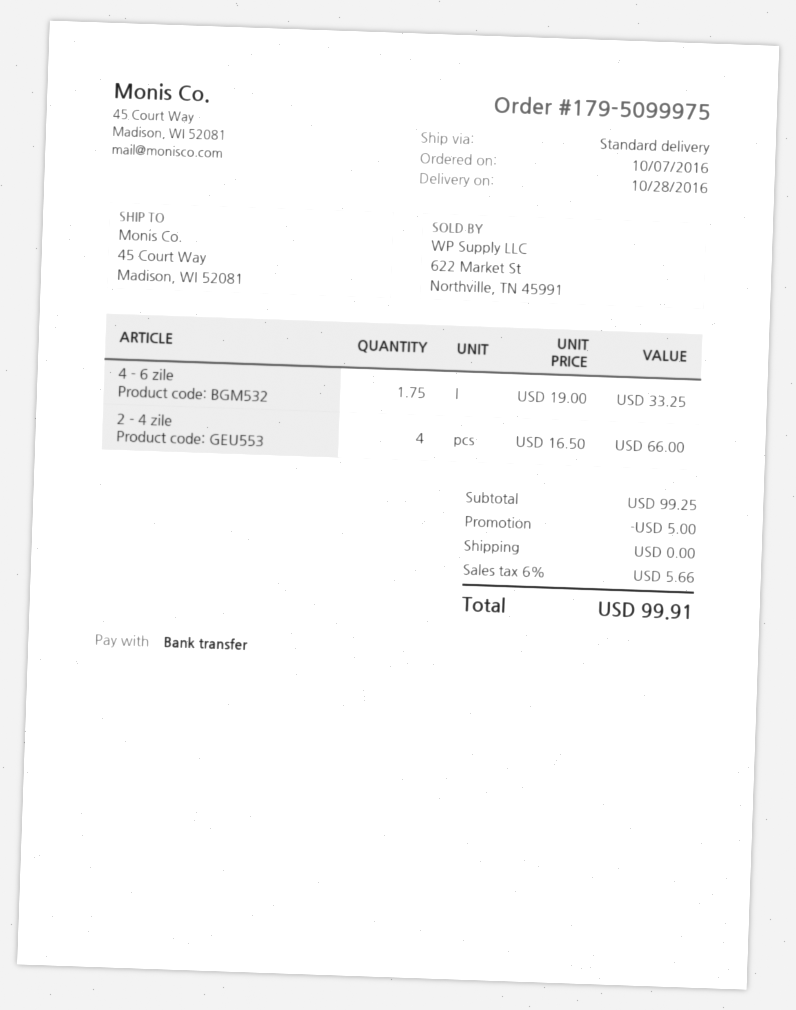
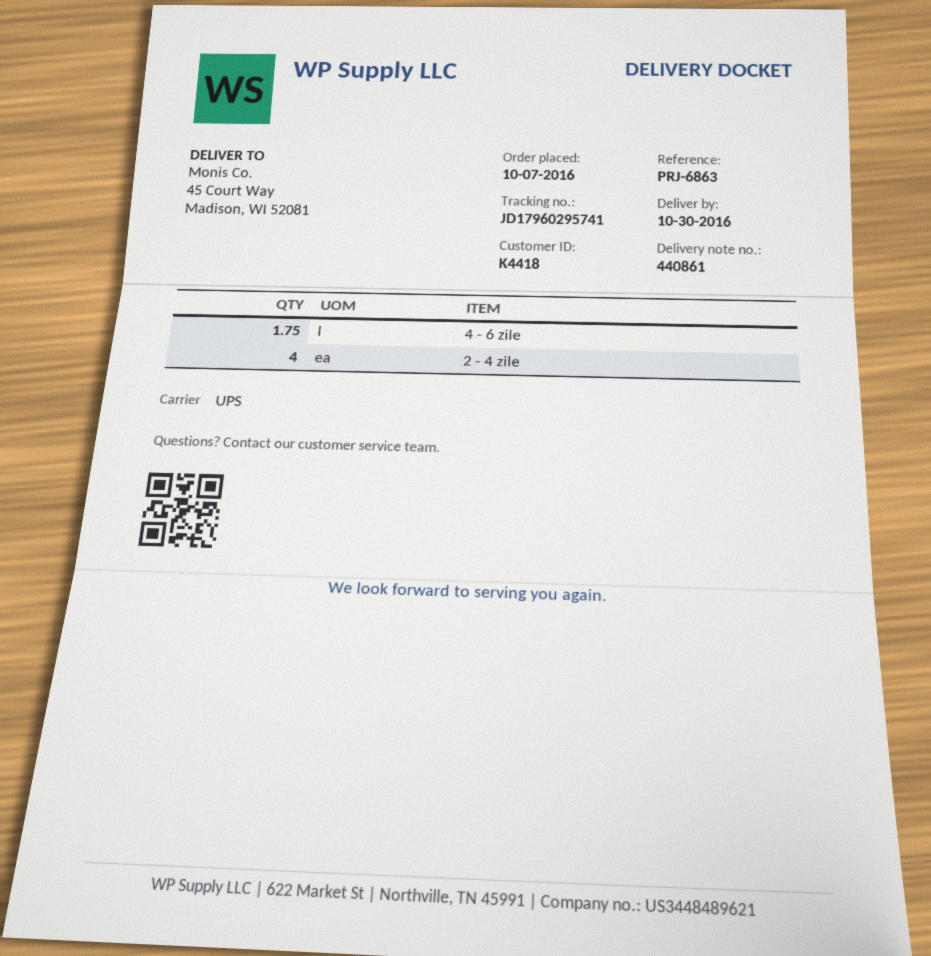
delivery date: 2016-10-28 -> 2016-10-30
shipping method: standard -> UPS

